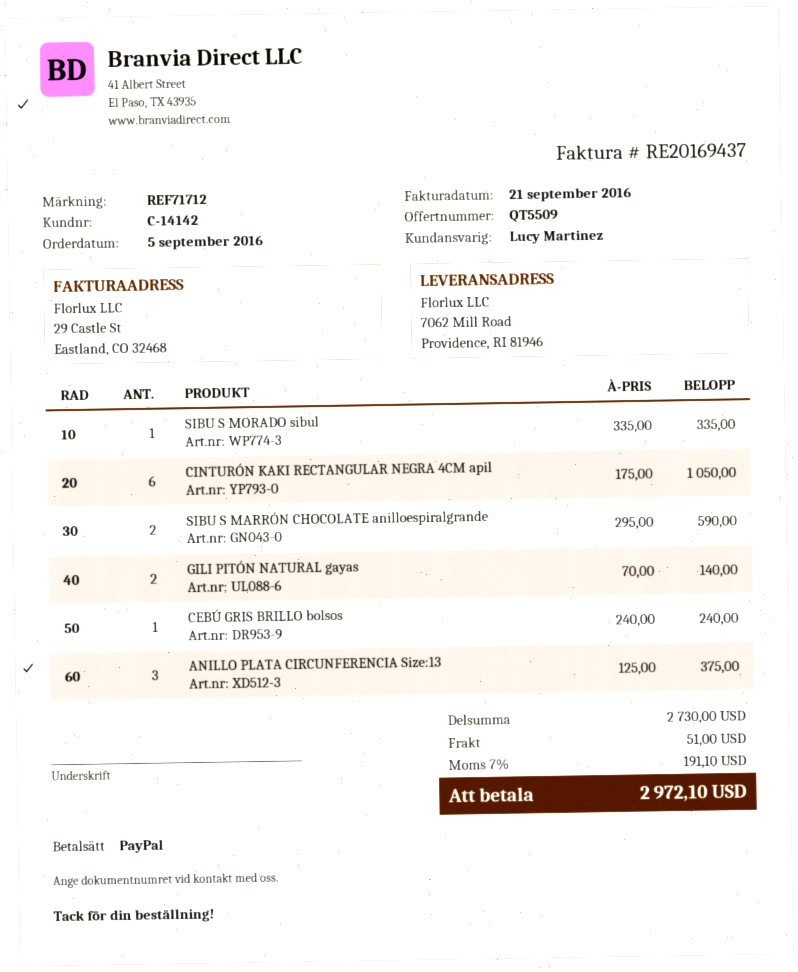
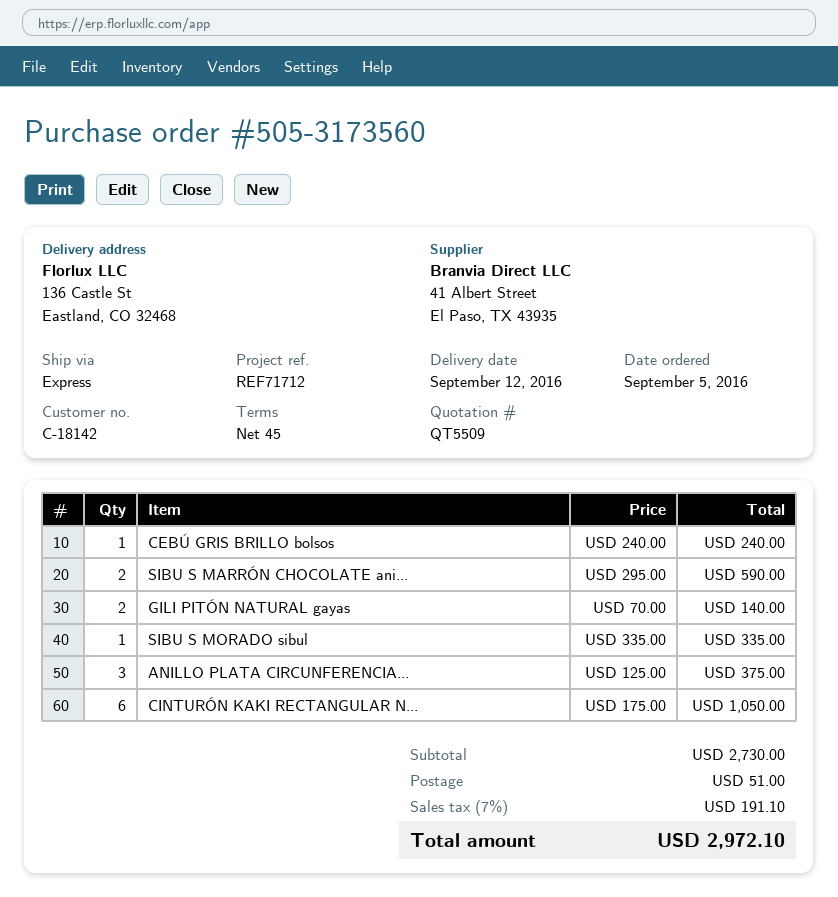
customer number: C-14142 -> C-18142
ship to: 7062 Mill Road, Providence, RI 81946 -> 136 Castle St, Eastland, CO 32468

